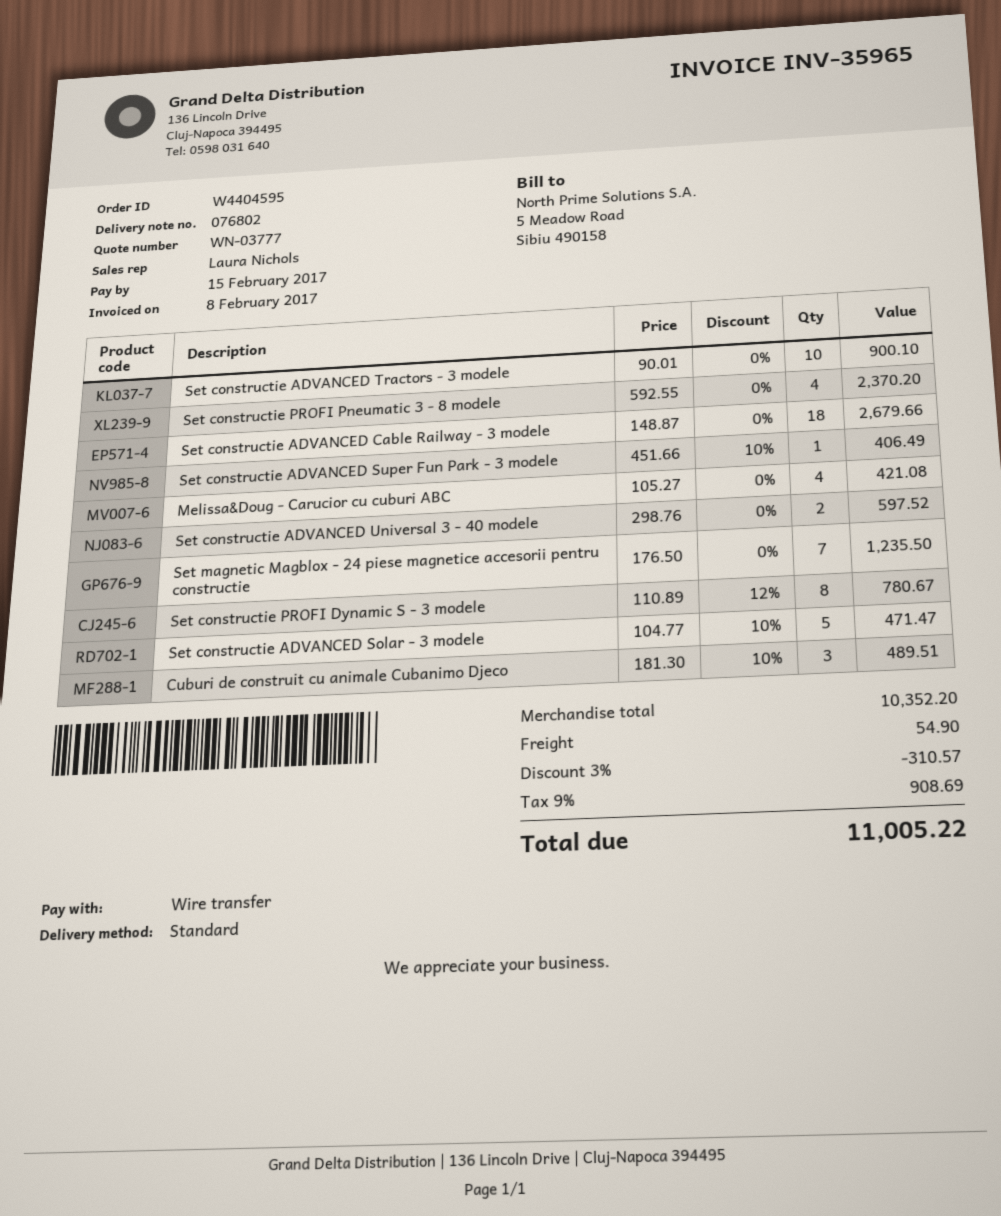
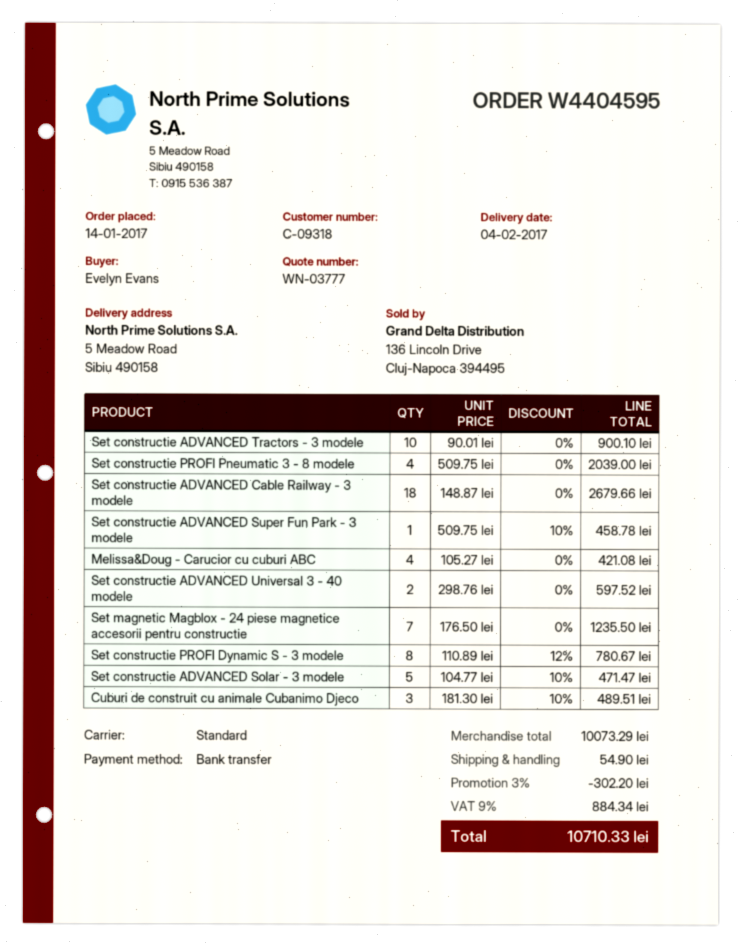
Set constructie PROFI Pneumatic 3 - 8 modele: 4 x 592.55 = 2370.20 -> 4 x 509.75 = 2039.00
Set constructie ADVANCED Super Fun Park - 3 modele: 1 x 451.66 - 10% = 406.49 -> 1 x 509.75 - 10% = 458.78
subtotal: 10352.20 -> 10073.29
discount: 3% = 310.57 -> 3% = 302.20
tax: 9% = 908.69 -> 9% = 884.34
total: 11005.22 -> 10710.33

